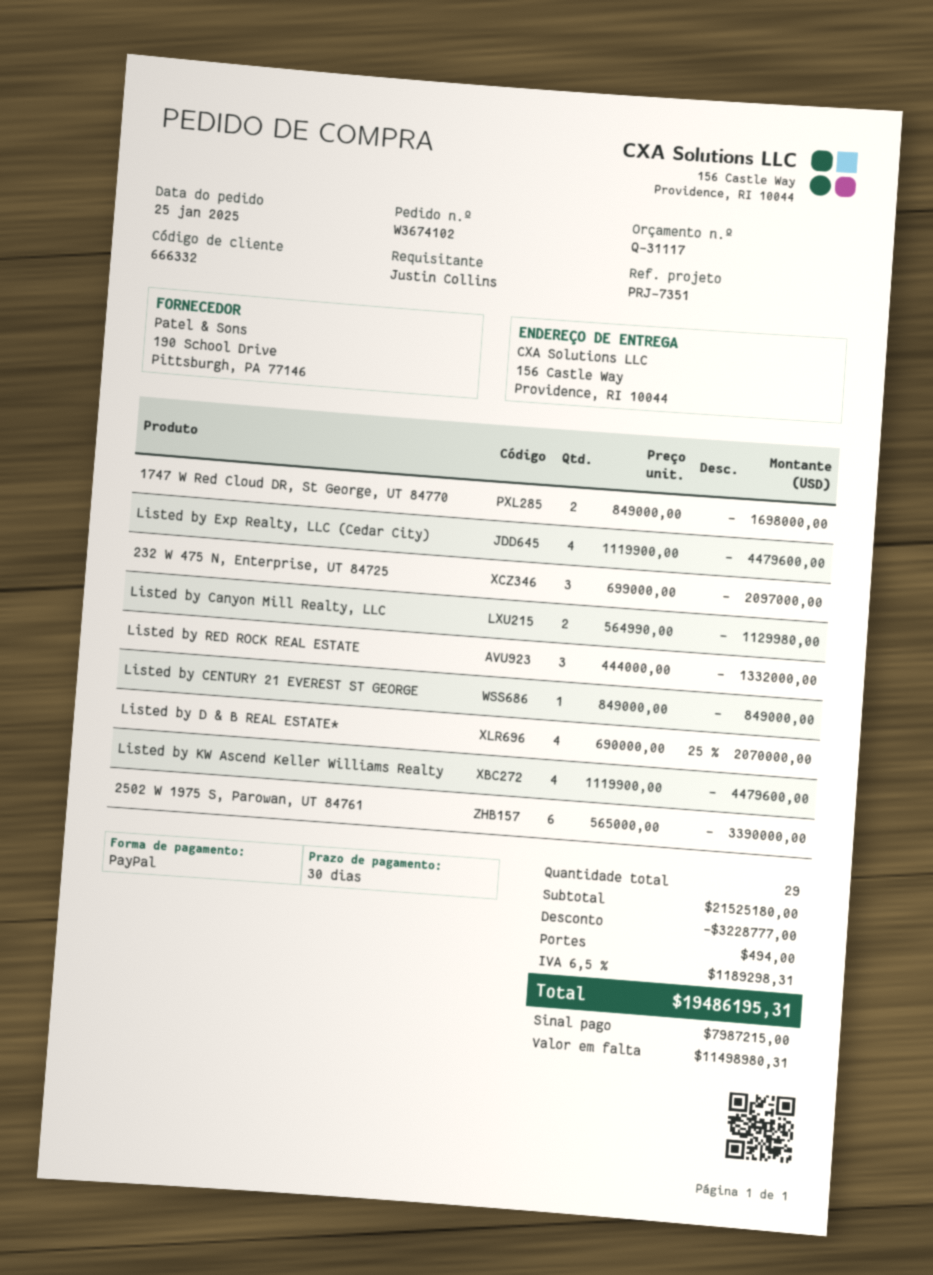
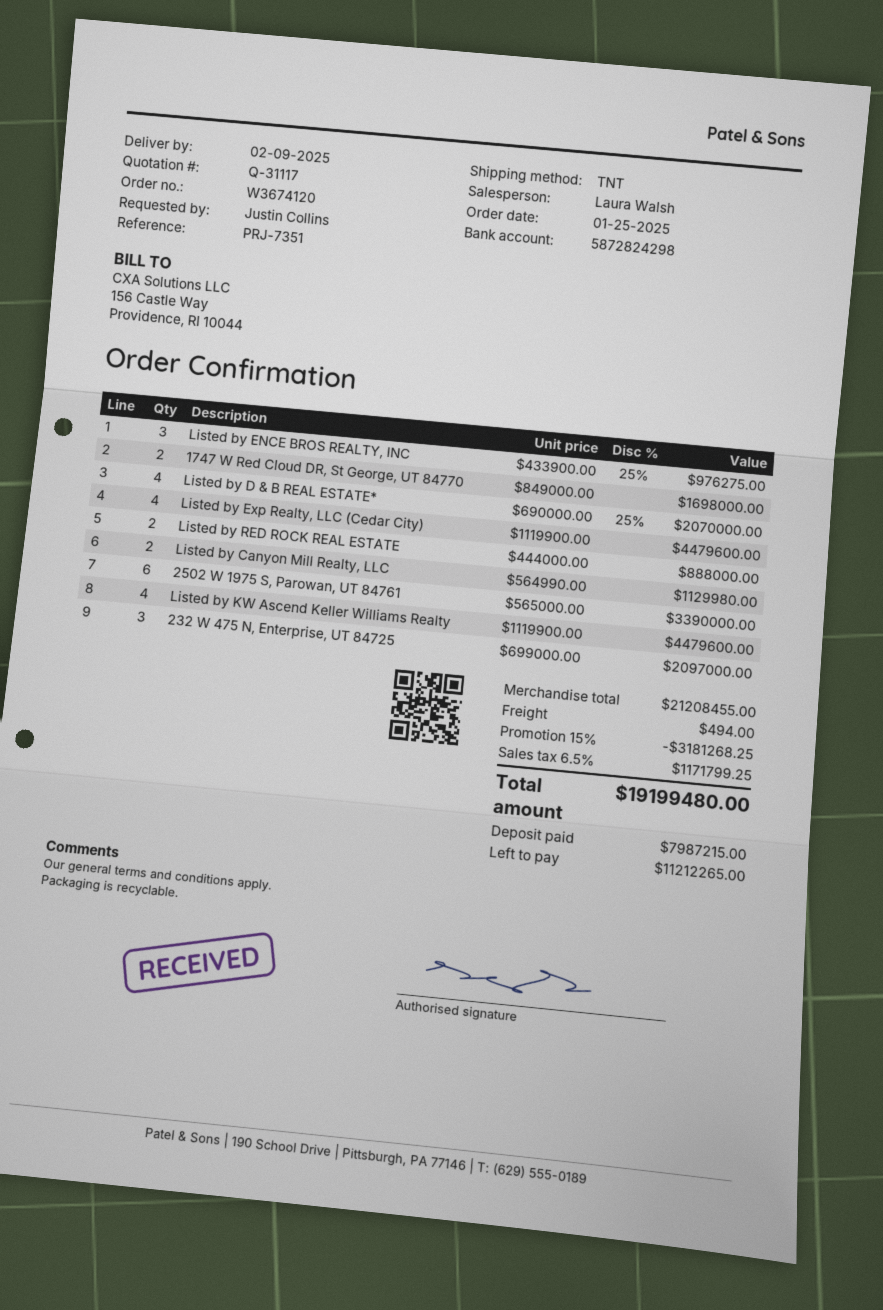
order number: W3674102 -> W3674120
Listed by RED ROCK REAL ESTATE: 3 x 444000.00 = 1332000.00 -> 2 x 444000.00 = 888000.00
Listed by CENTURY 21 EVEREST ST GEORGE: 1 x 849000.00 = 849000.00 -> none
Listed by ENCE BROS REALTY, INC: none -> 3 x 433900.00 - 25% = 976275.00
subtotal: 21525180.00 -> 21208455.00
discount: 3228777.00 -> 3181268.25
tax: 6.5% = 1189298.31 -> 6.5% = 1171799.25
total: 19486195.31 -> 19199480.00
balance: 11498980.31 -> 11212265.00

